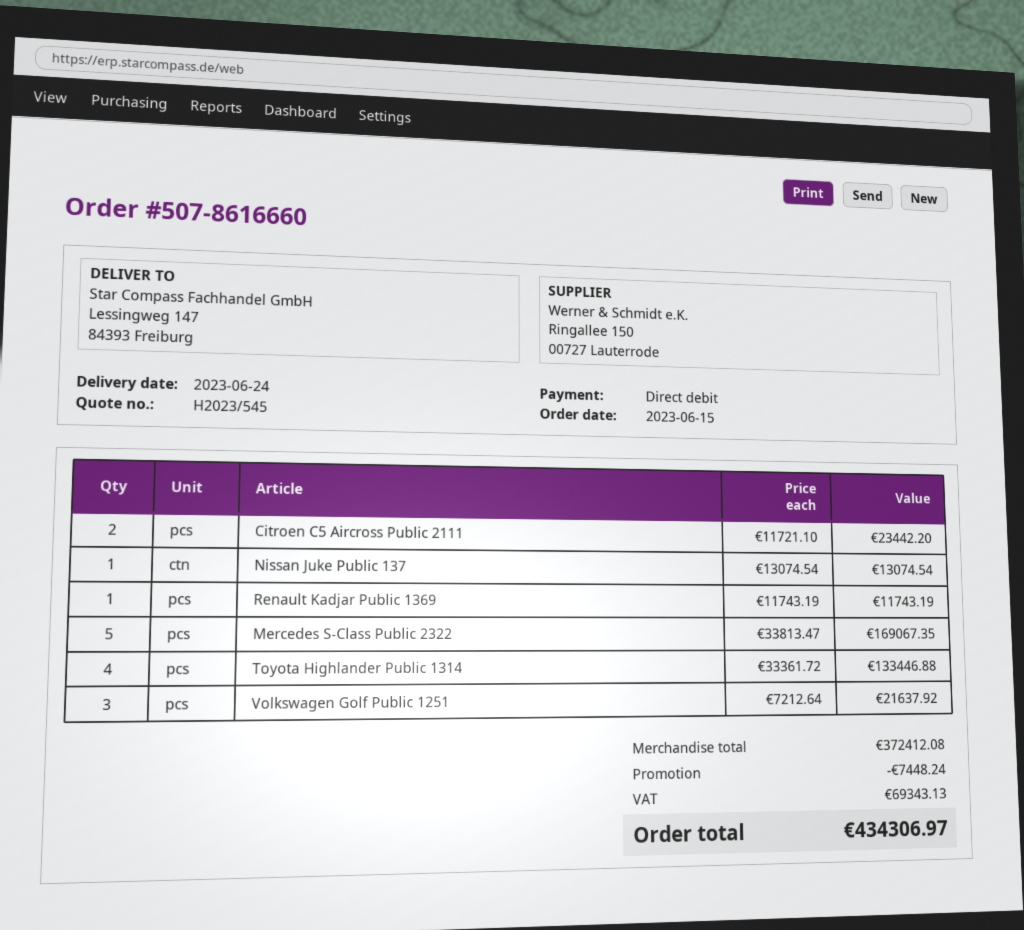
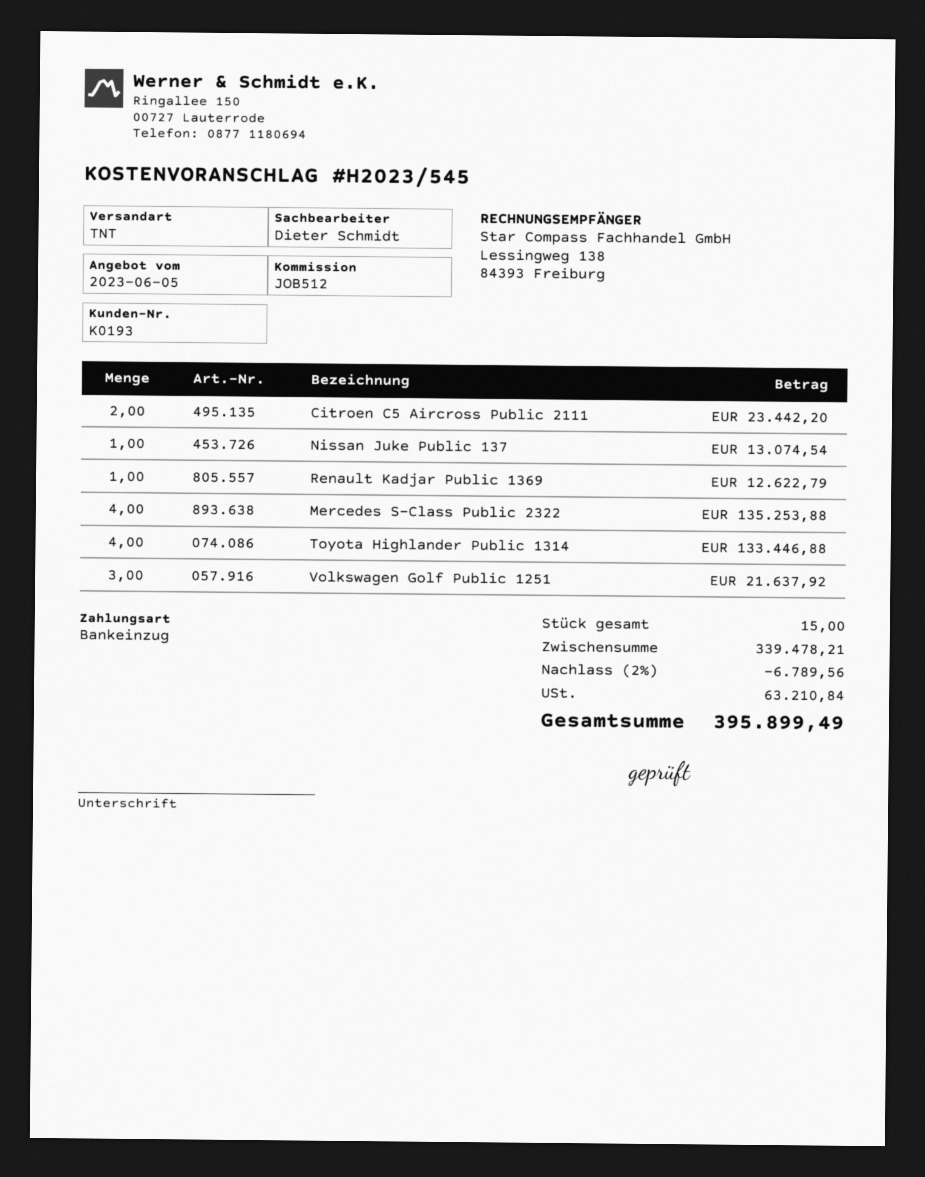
Renault Kadjar Public 1369: 1 for 11743.19 -> 1 for 12622.79
Mercedes S-Class Public 2322: 5 for 169067.35 -> 4 for 135253.88
subtotal: 372412.08 -> 339478.21
discount: 7448.24 -> 6789.56
tax: 69343.13 -> 63210.84
total: 434306.97 -> 395899.49

